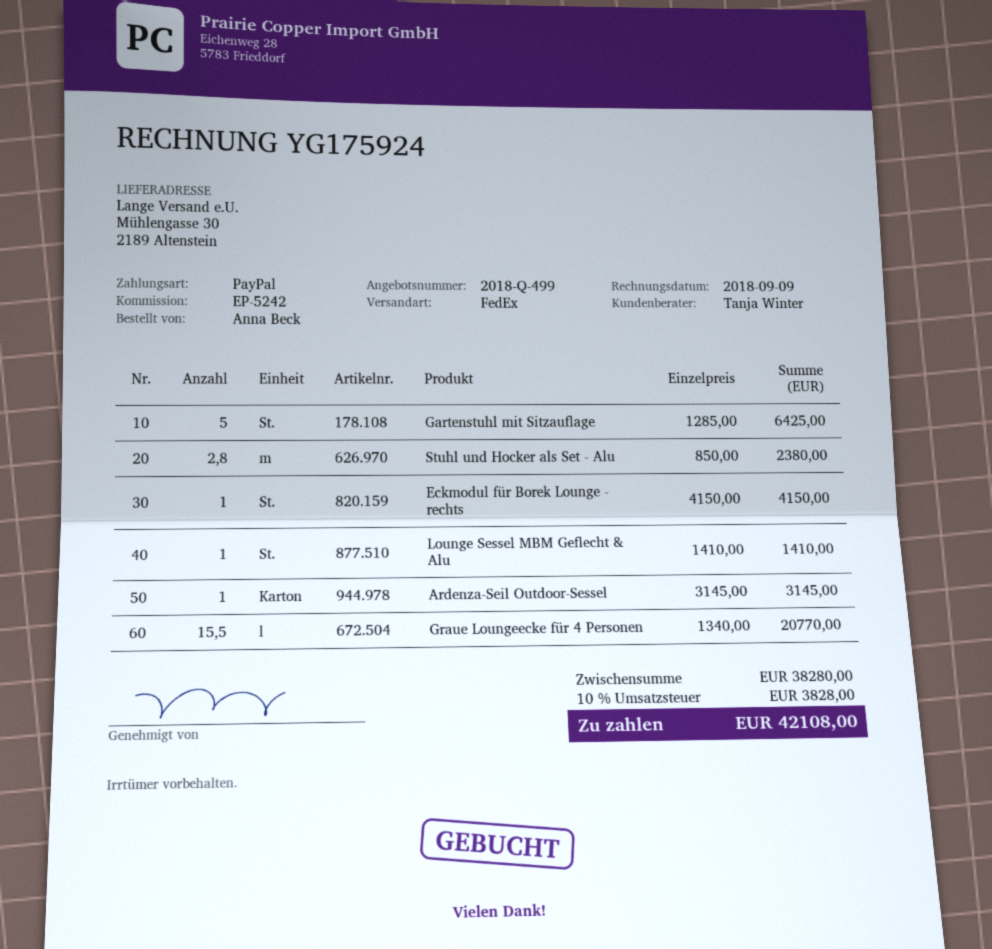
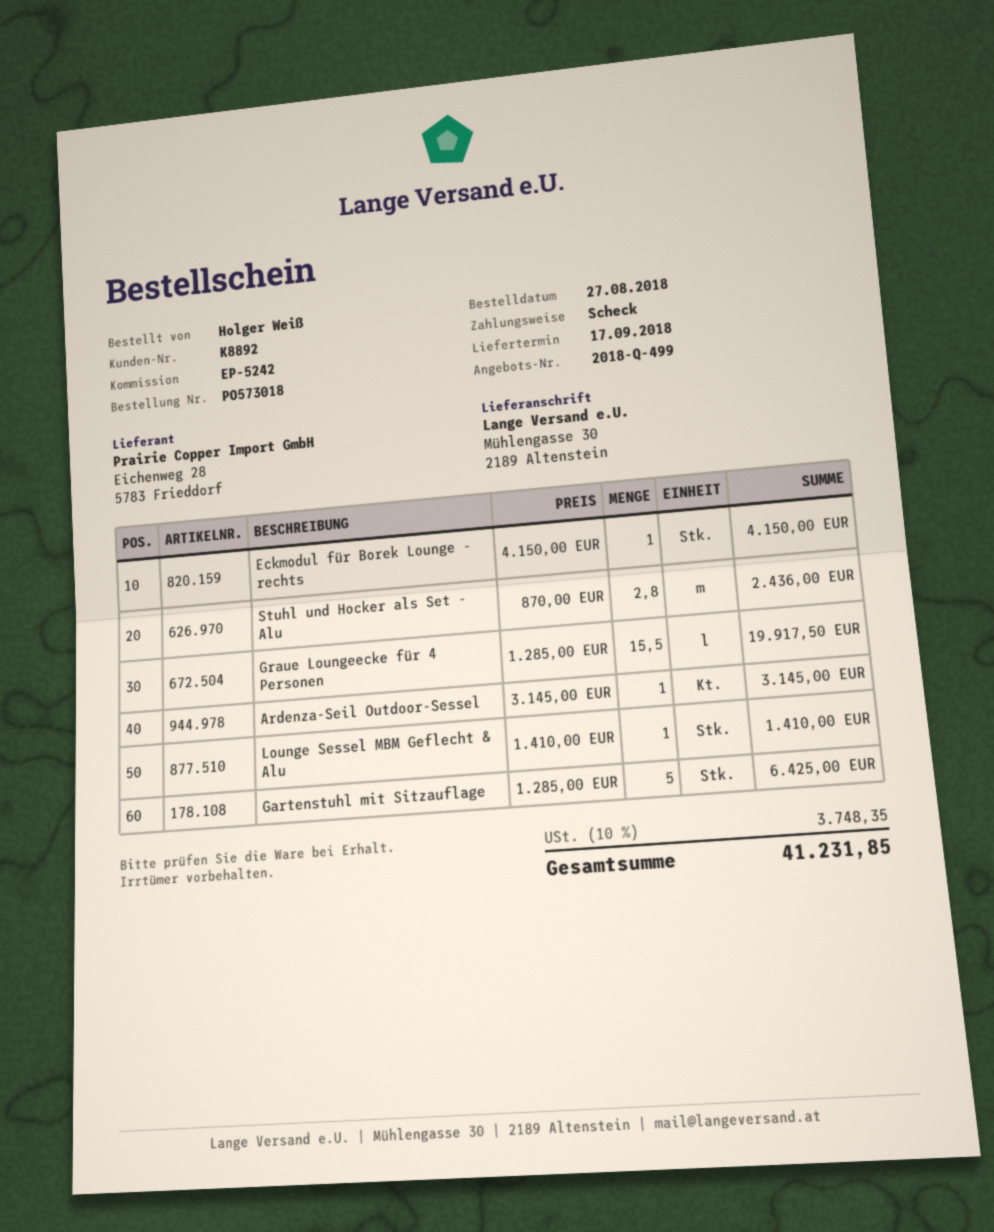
ordered by: Anna Beck -> Holger Weiß
payment method: PayPal -> cheque
Stuhl und Hocker als Set - Alu: 2.8 x 850.00 = 2380.00 -> 2.8 x 870.00 = 2436.00
Graue Loungeecke für 4 Personen: 15.5 x 1340.00 = 20770.00 -> 15.5 x 1285.00 = 19917.50
tax: 10% = 3828.00 -> 10% = 3748.35
total: 42108.00 -> 41231.85

